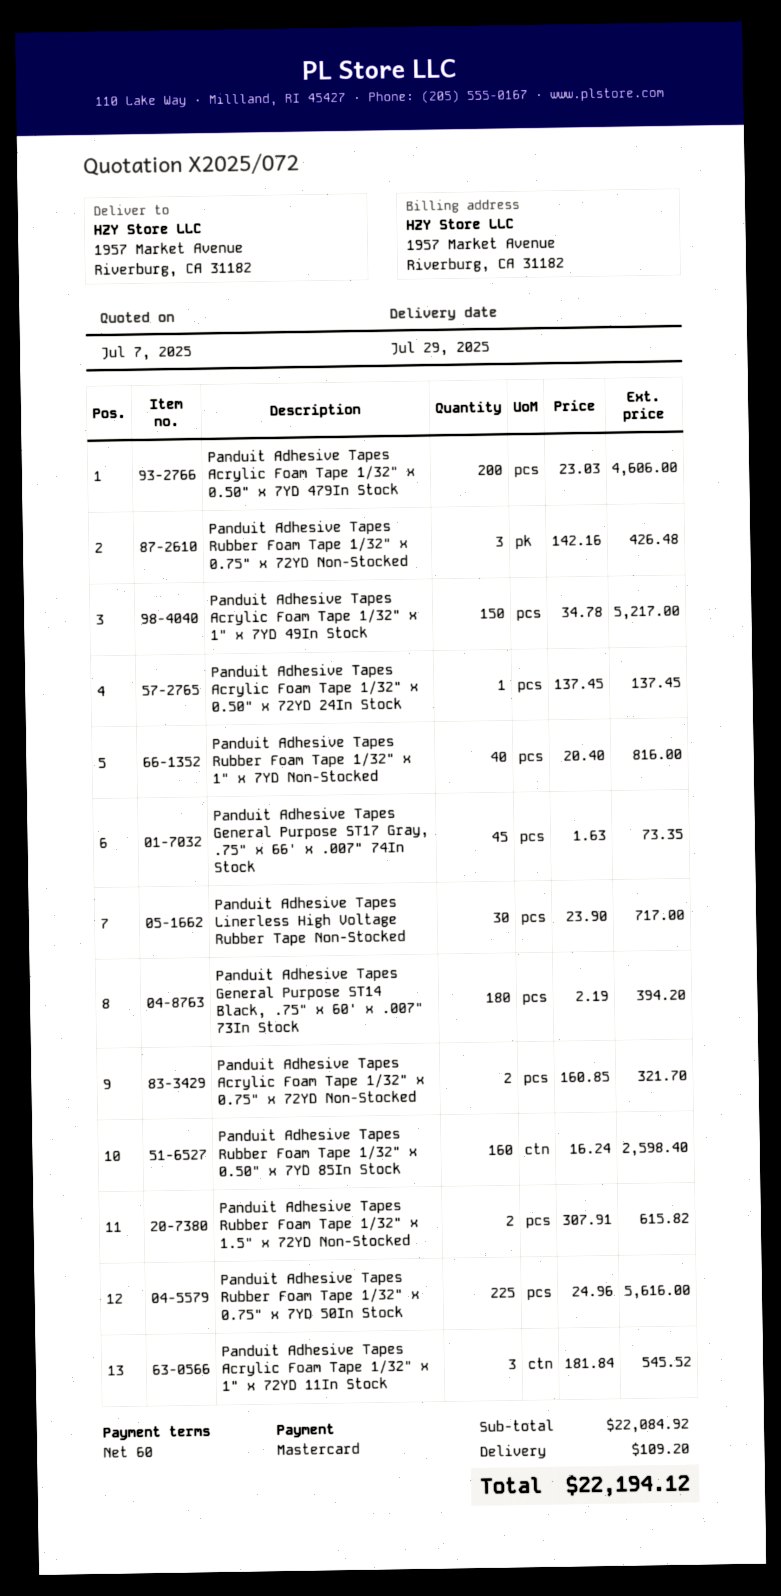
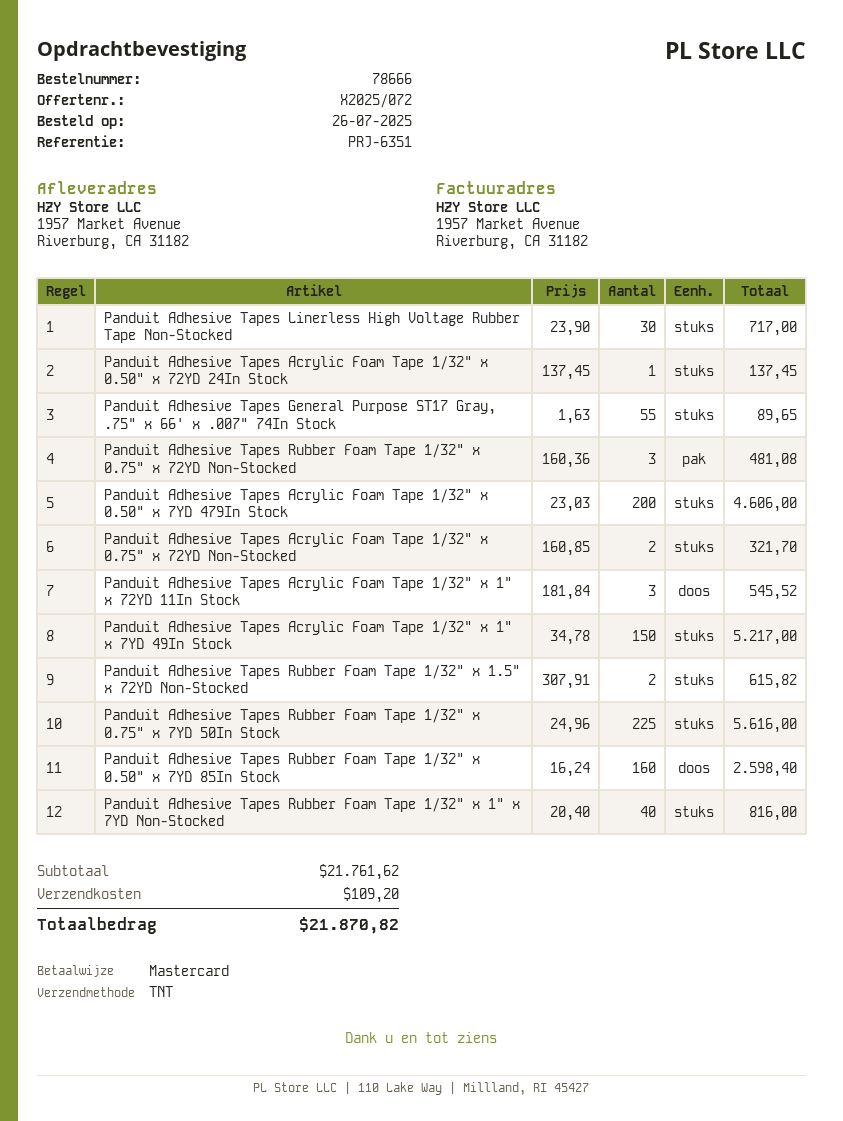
Panduit Adhesive Tapes Rubber Foam Tape 1/32" x 0.75" x 72YD Non-Stocked: 3 x 142.16 = 426.48 -> 3 x 160.36 = 481.08
Panduit Adhesive Tapes General Purpose ST17 Gray, .75" x 66' x .007" 74In Stock: 45 x 1.63 = 73.35 -> 55 x 1.63 = 89.65
Panduit Adhesive Tapes General Purpose ST14 Black, .75" x 60' x .007" 73In Stock: 180 x 2.19 = 394.20 -> none
subtotal: 22084.92 -> 21761.62
total: 22194.12 -> 21870.82

